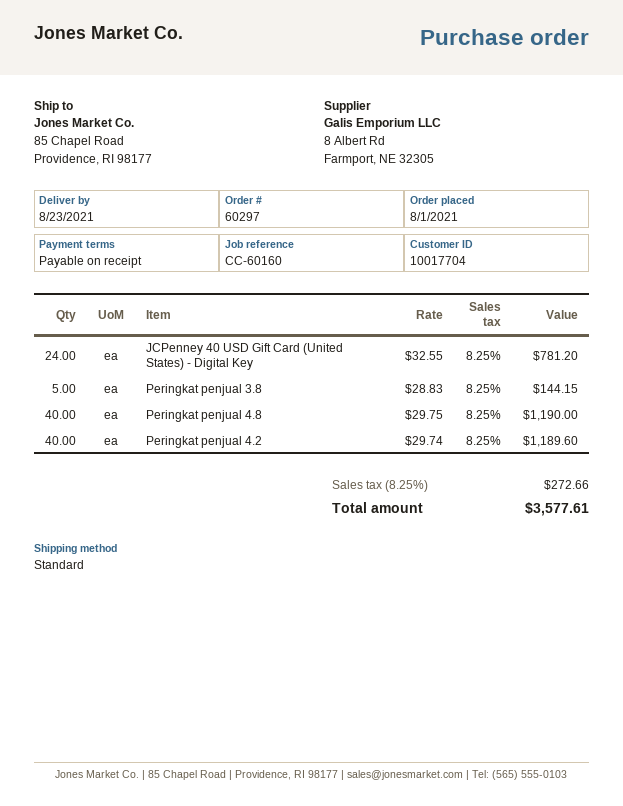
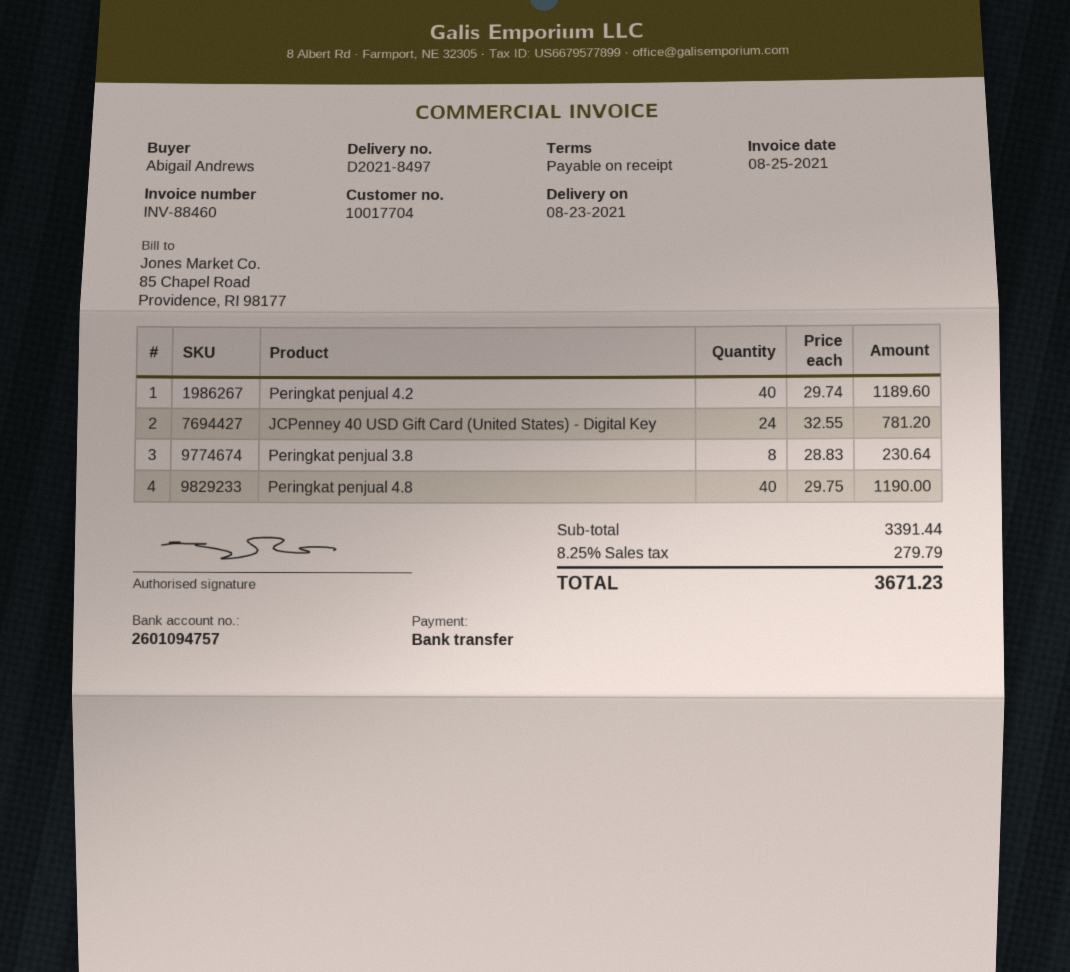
Peringkat penjual 3.8: 5 x 28.83 = 144.15 -> 8 x 28.83 = 230.64
tax: 8.25% = 272.66 -> 8.25% = 279.79
total: 3577.61 -> 3671.23

